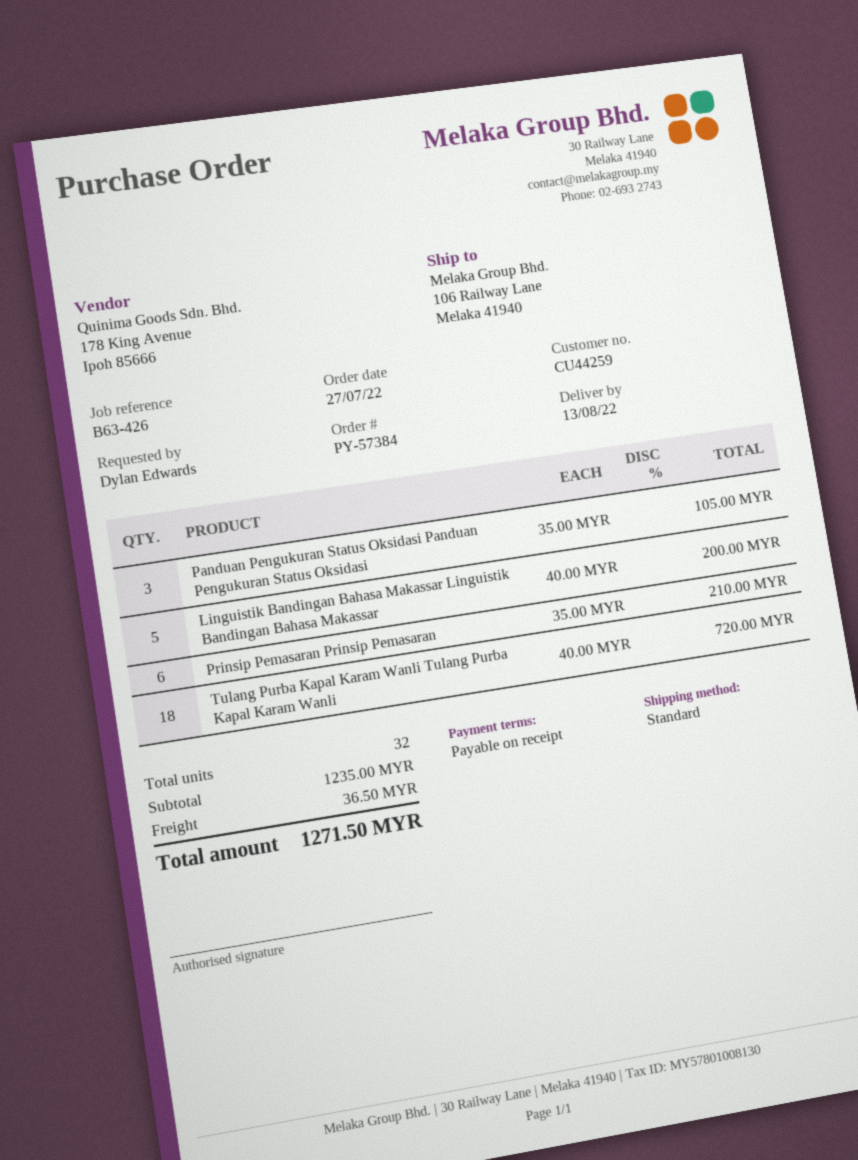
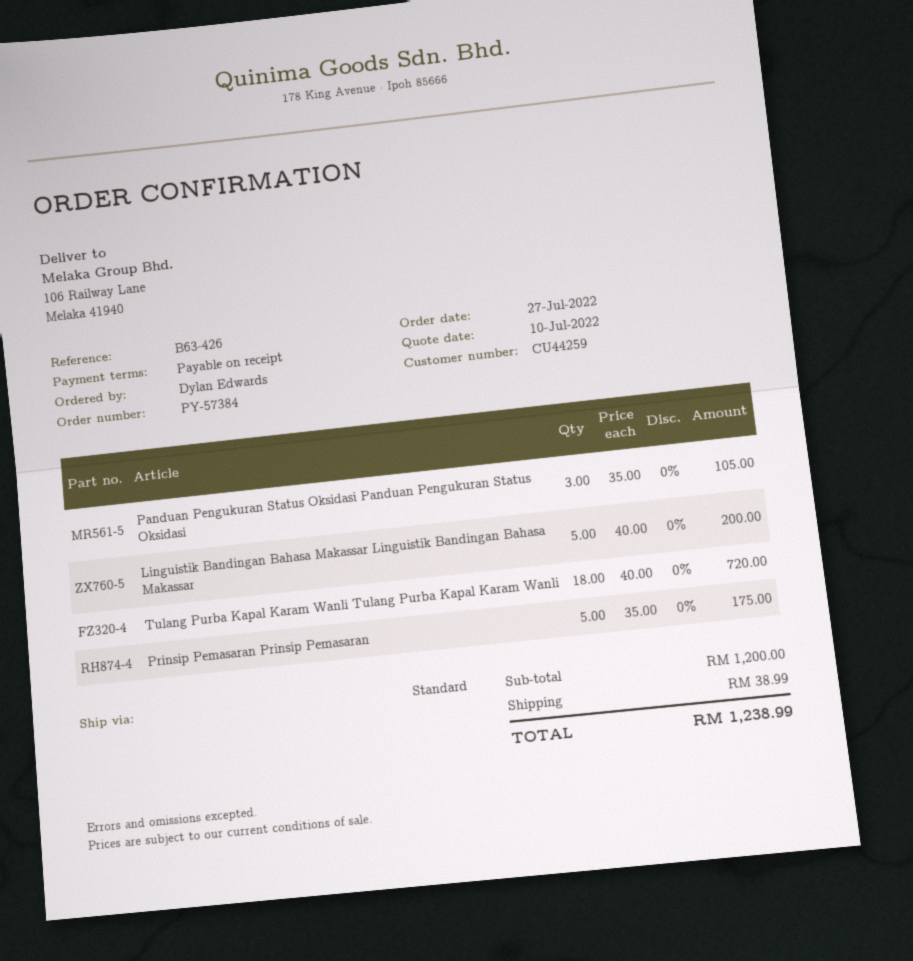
Prinsip Pemasaran Prinsip Pemasaran: 6 x 35.00 = 210.00 -> 5 x 35.00 = 175.00
subtotal: 1235.00 -> 1200.00
shipping: 36.50 -> 38.99
total: 1271.50 -> 1238.99

